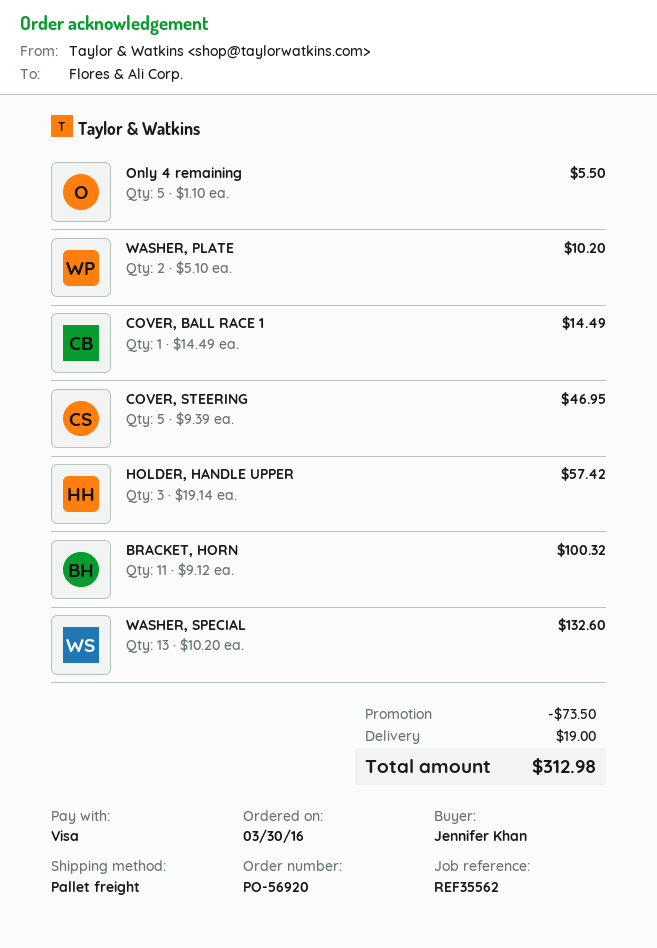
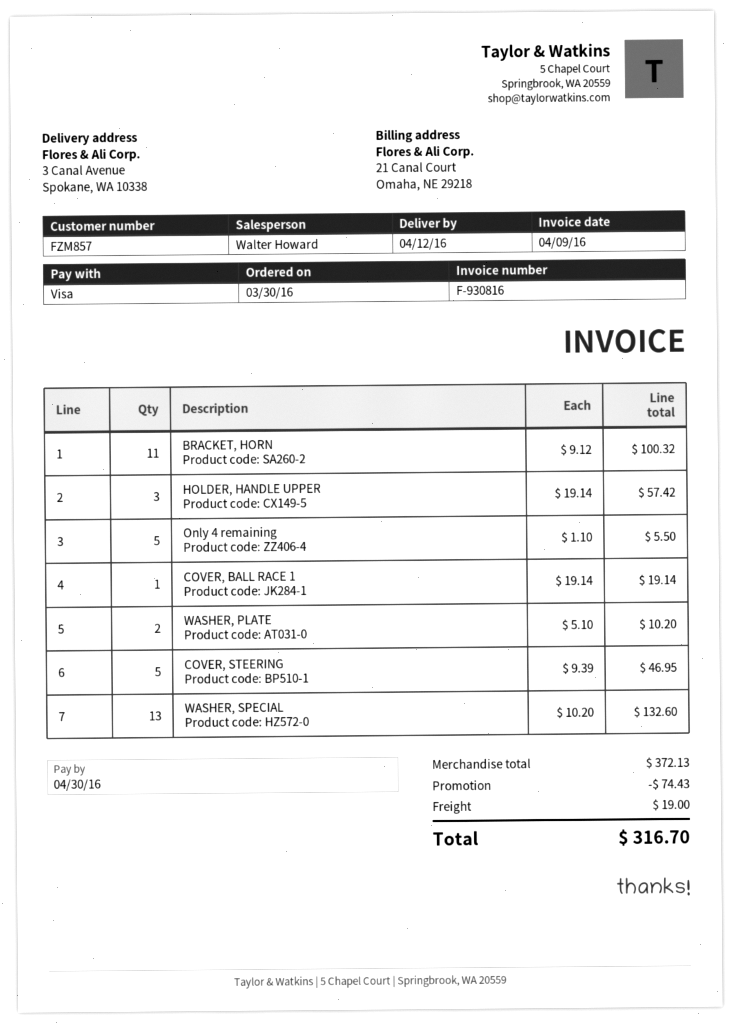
COVER, BALL RACE 1: 1 x 14.49 = 14.49 -> 1 x 19.14 = 19.14
discount: 73.50 -> 74.43
total: 312.98 -> 316.70

